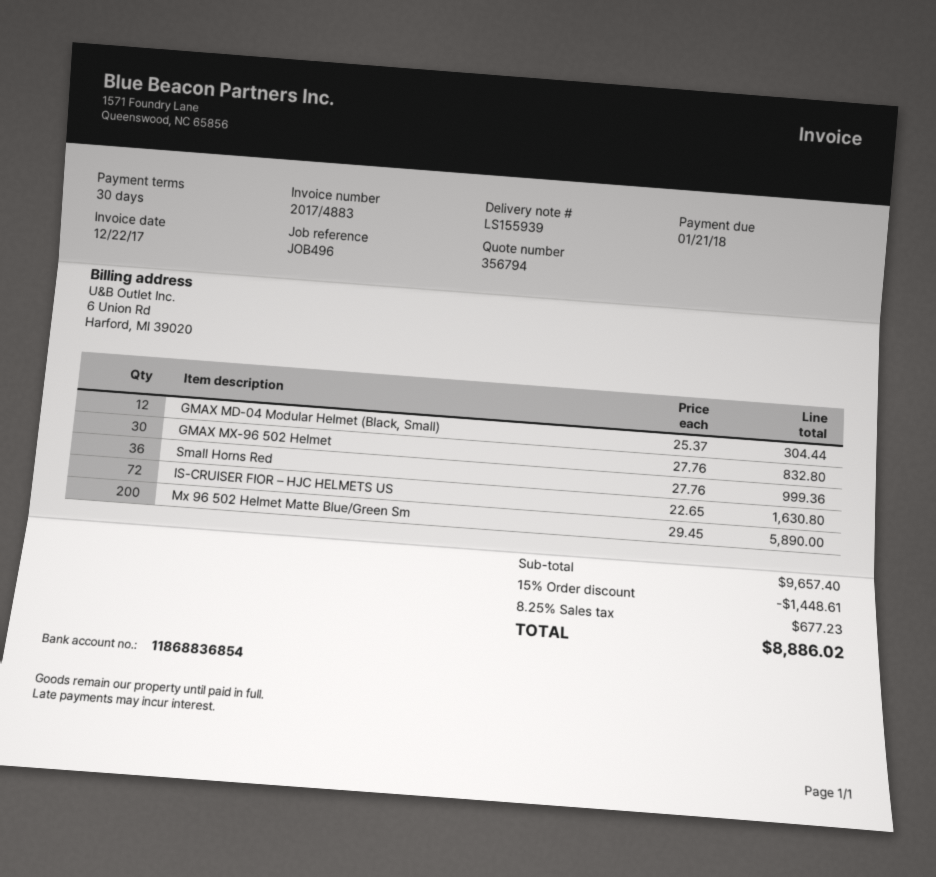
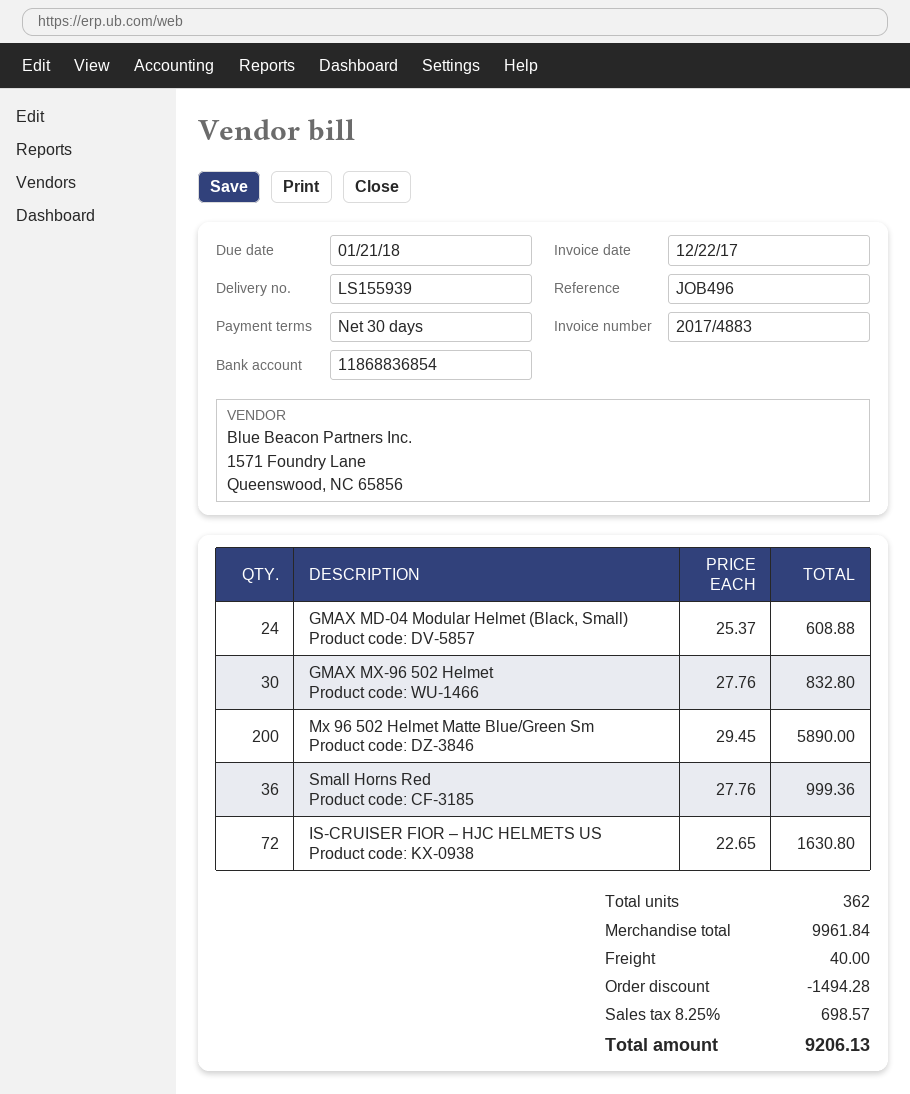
GMAX MD-04 Modular Helmet (Black, Small): 12 x 25.37 = 304.44 -> 24 x 25.37 = 608.88
subtotal: 9657.40 -> 9961.84
discount: 1448.61 -> 1494.28
shipping: none -> 40.00
tax: 8.25% = 677.23 -> 8.25% = 698.57
total: 8886.02 -> 9206.13

